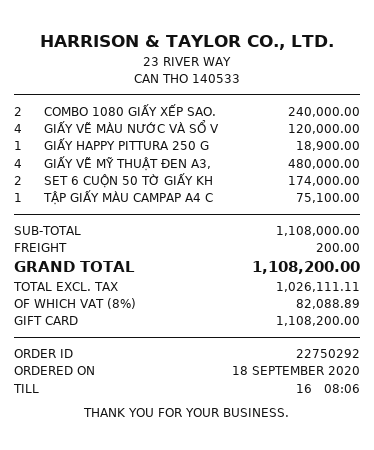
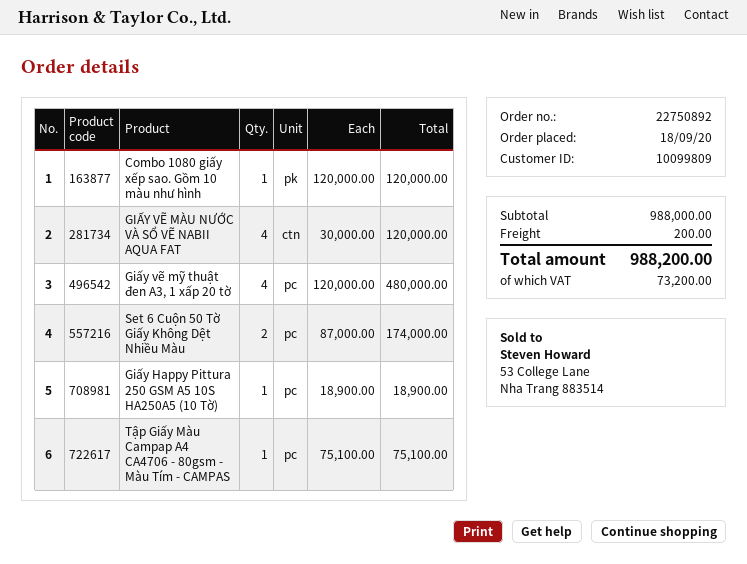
order number: 22750292 -> 22750892
COMBO 1080 GIẤY XẾP SAO.: 2 for 240000.00 -> 1 for 120000.00
subtotal: 1108000.00 -> 988000.00
tax: 82088.89 -> 73200.00
total: 1108200.00 -> 988200.00

